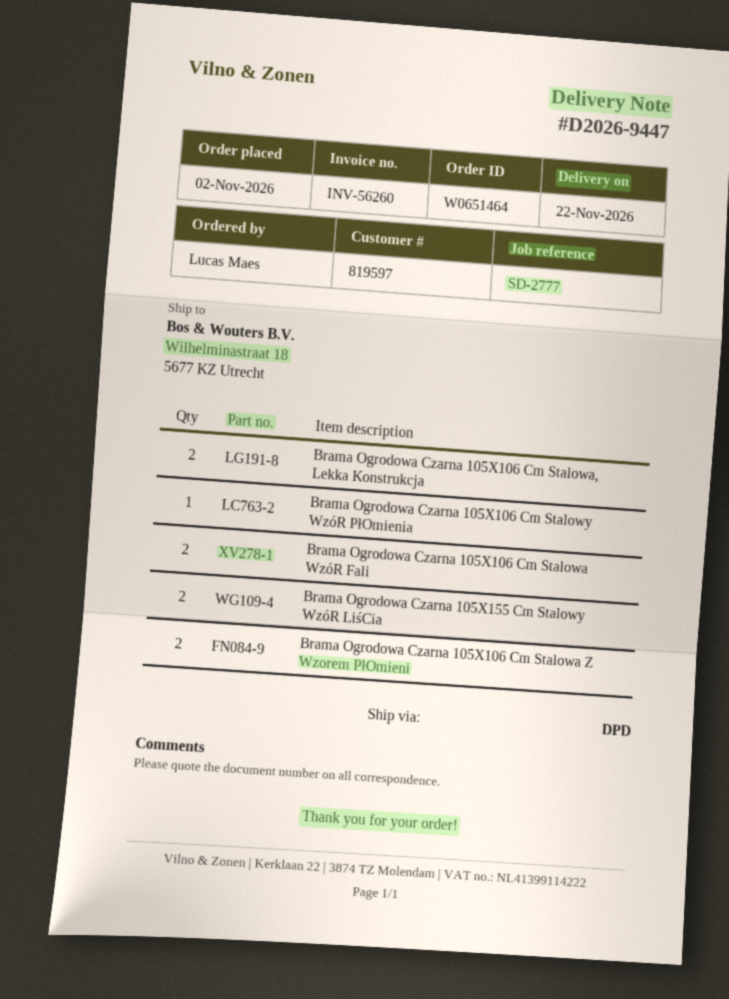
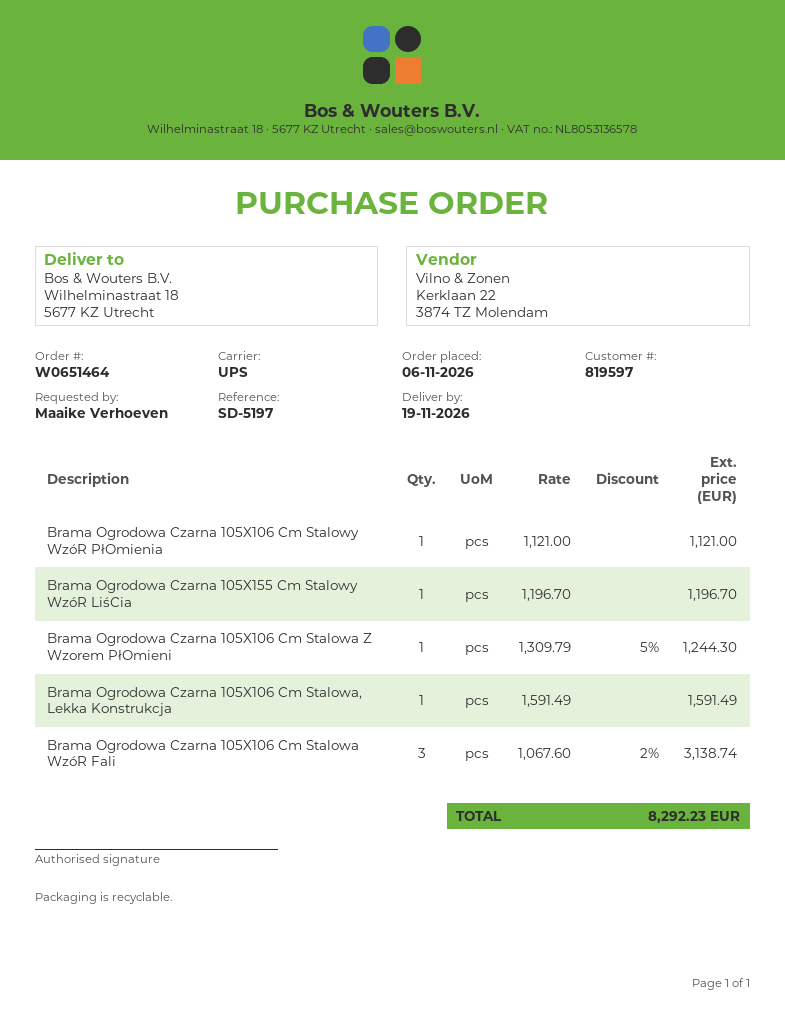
order date: 2026-11-02 -> 2026-11-06
delivery date: 2026-11-22 -> 2026-11-19
reference: SD-2777 -> SD-5197
ordered by: Lucas Maes -> Maaike Verhoeven
shipping method: DPD -> UPS
Brama Ogrodowa Czarna 105X106 Cm Stalowa, Lekka Konstrukcja: 2 -> 1
Brama Ogrodowa Czarna 105X106 Cm Stalowa WzóR Fali: 2 -> 3
Brama Ogrodowa Czarna 105X155 Cm Stalowy WzóR LiśCia: 2 -> 1
Brama Ogrodowa Czarna 105X106 Cm Stalowa Z Wzorem PłOmieni: 2 -> 1

